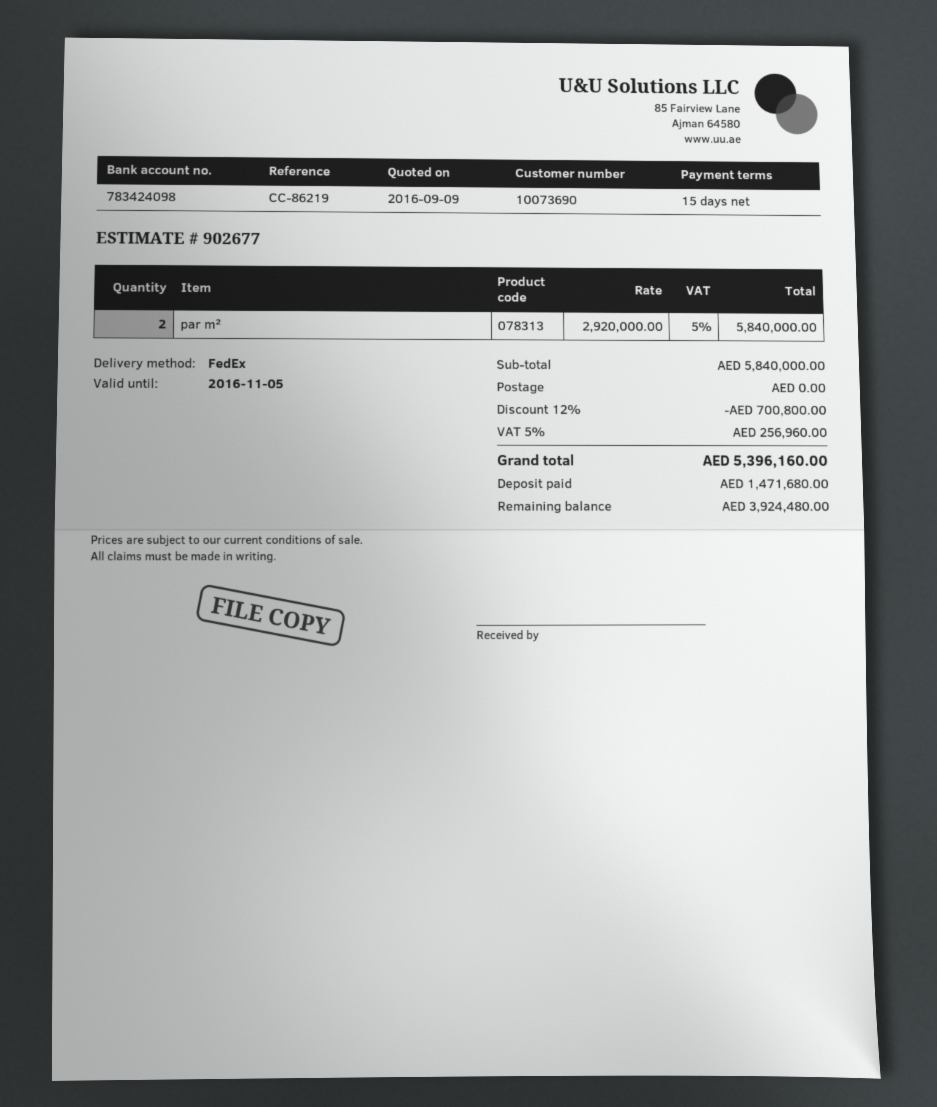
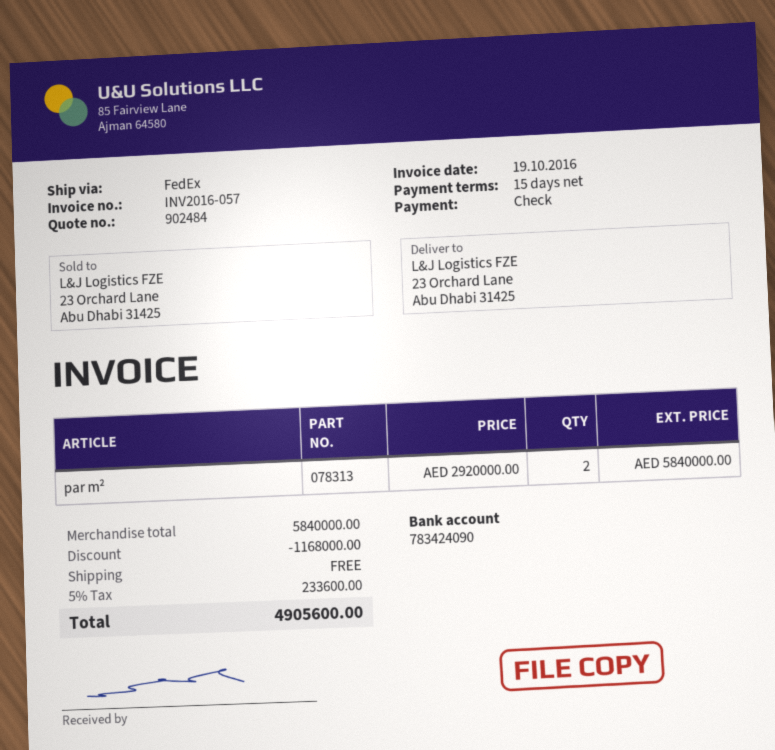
quote number: 902677 -> 902484
bank account: 783424098 -> 783424090
discount: 700800.00 -> 1168000.00
tax: 5% = 256960.00 -> 5% = 233600.00
total: 5396160.00 -> 4905600.00

